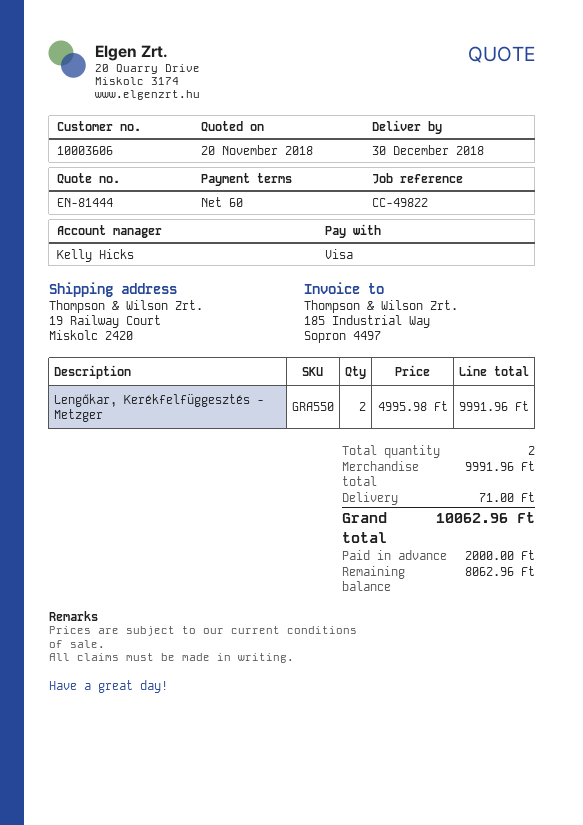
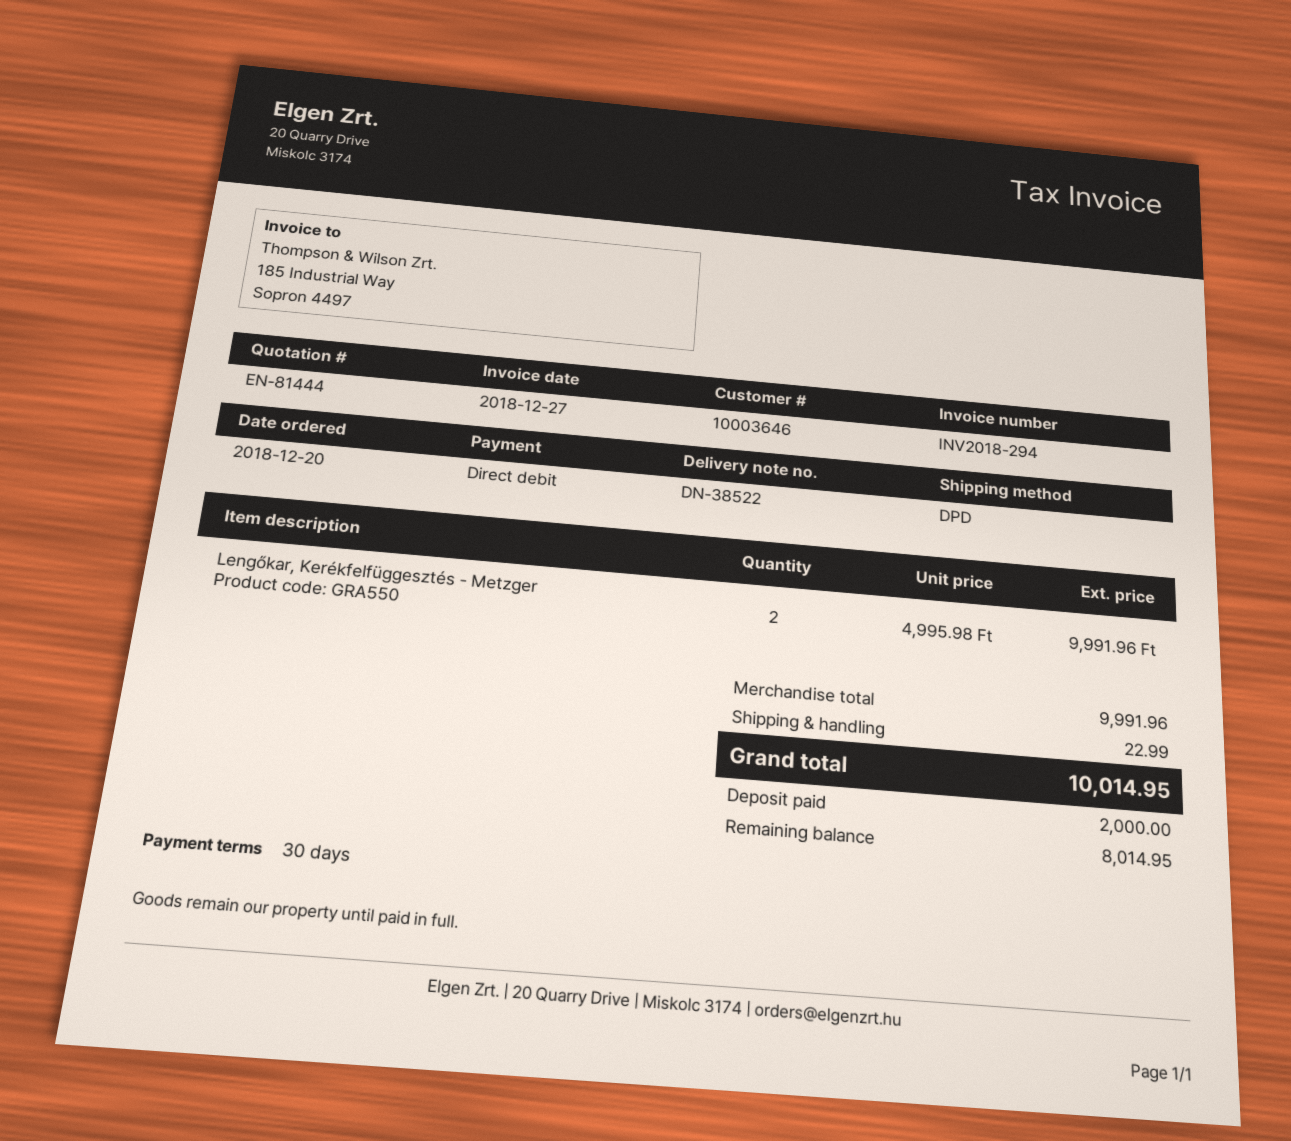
payment terms: 60 days -> 30 days
customer number: 10003606 -> 10003646
payment method: Visa -> direct debit
shipping: 71.00 -> 22.99
total: 10062.96 -> 10014.95
balance: 8062.96 -> 8014.95

